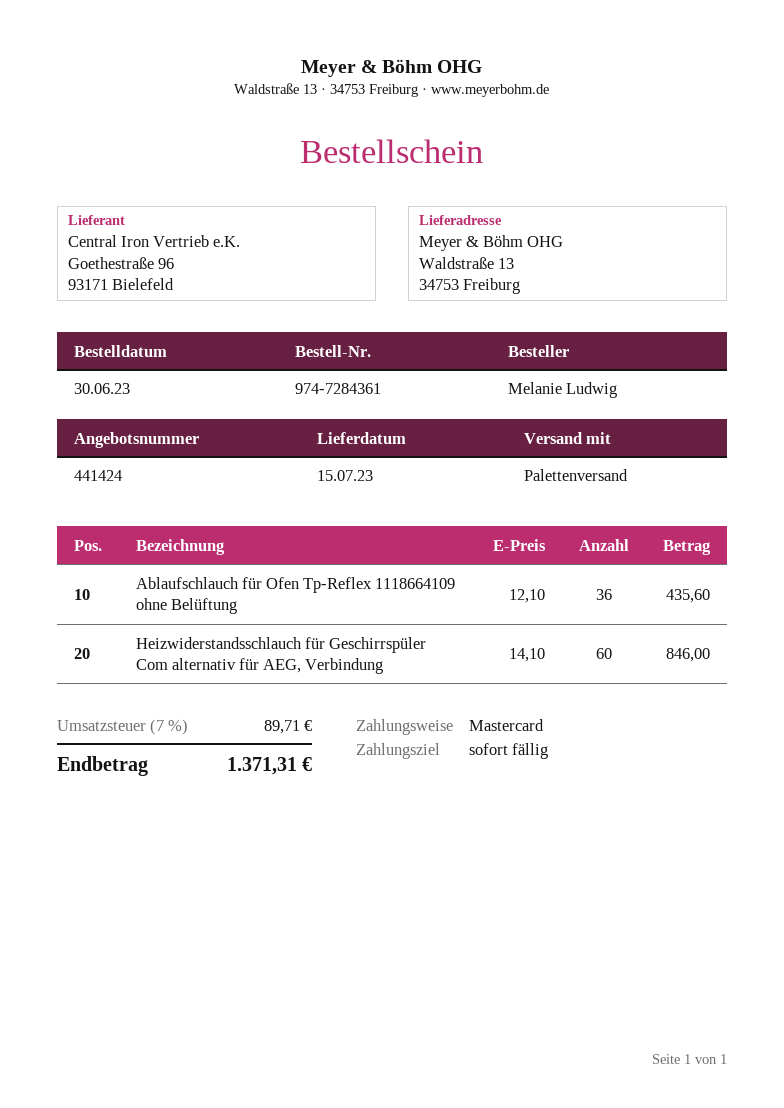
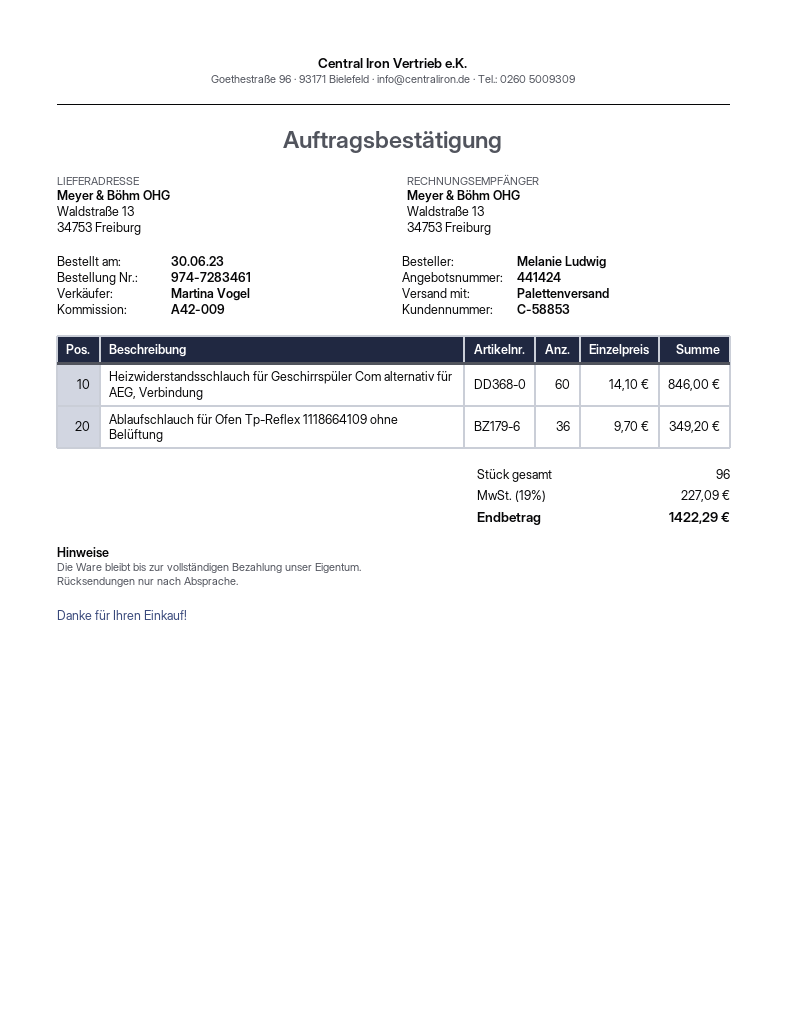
order number: 974-7284361 -> 974-7283461
Ablaufschlauch für Ofen Tp-Reflex 1118664109 ohne Belüftung: 36 x 12.10 = 435.60 -> 36 x 9.70 = 349.20
tax: 7% = 89.71 -> 19% = 227.09
total: 1371.31 -> 1422.29

